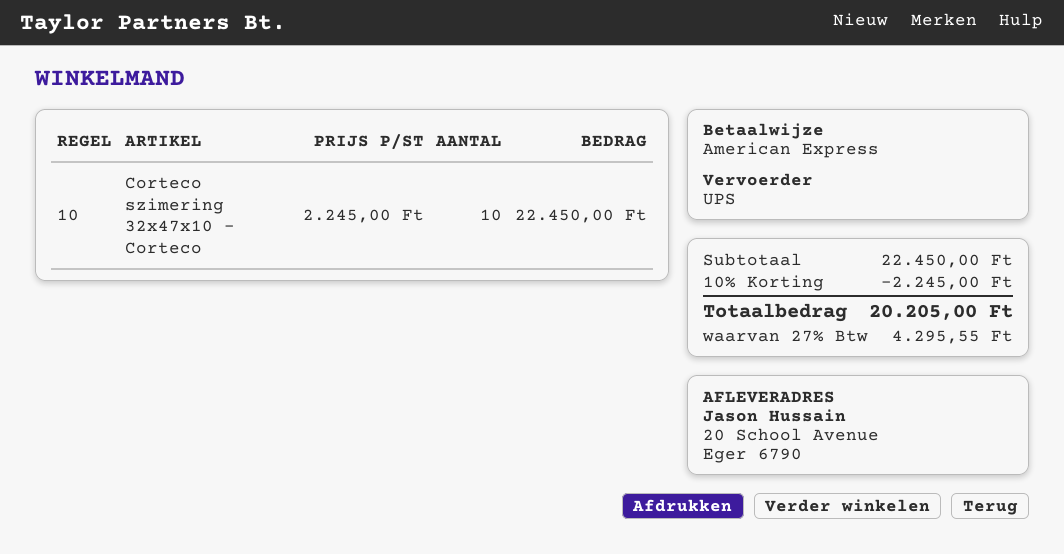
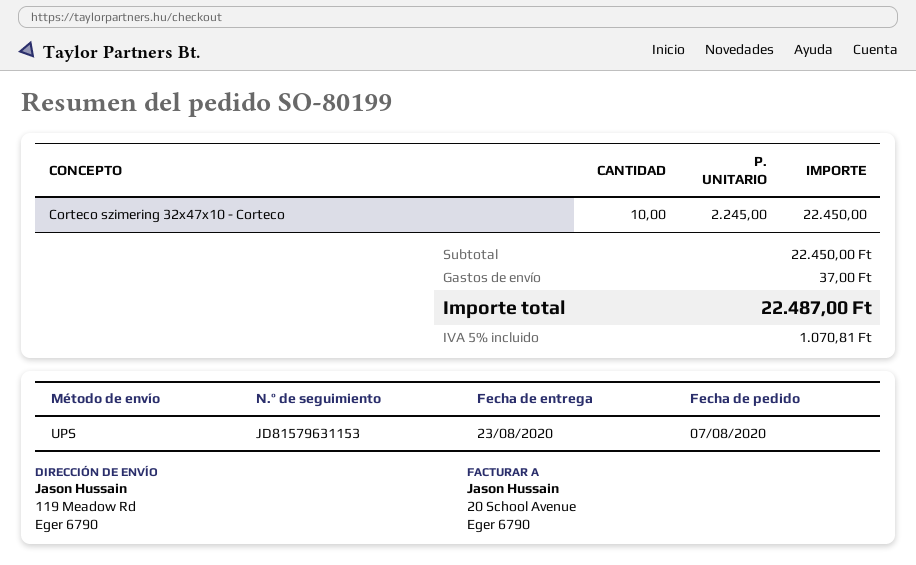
ship to: 20 School Avenue, Eger 6790 -> 119 Meadow Rd, Eger 6790
discount: 10% = 2245.00 -> none
shipping: none -> 37.00
tax: 27% = 4295.55 -> 5% = 1070.81
total: 20205.00 -> 22487.00

